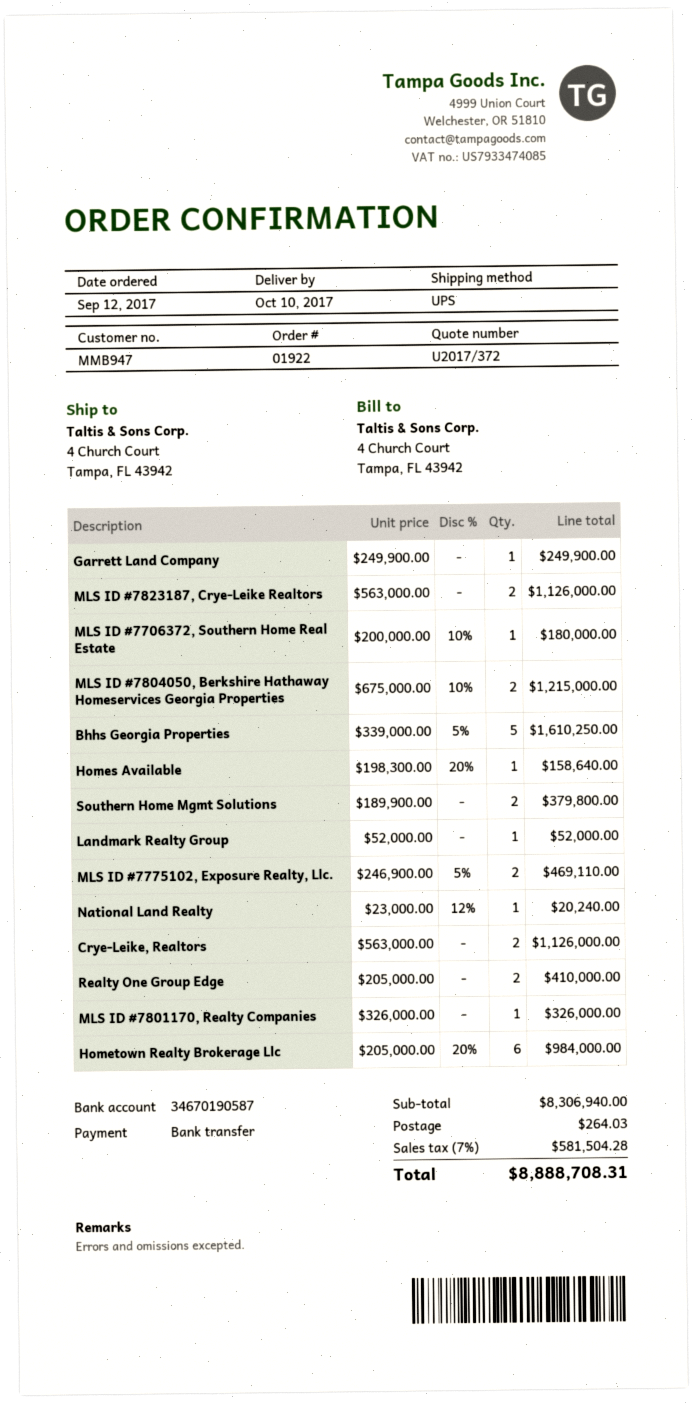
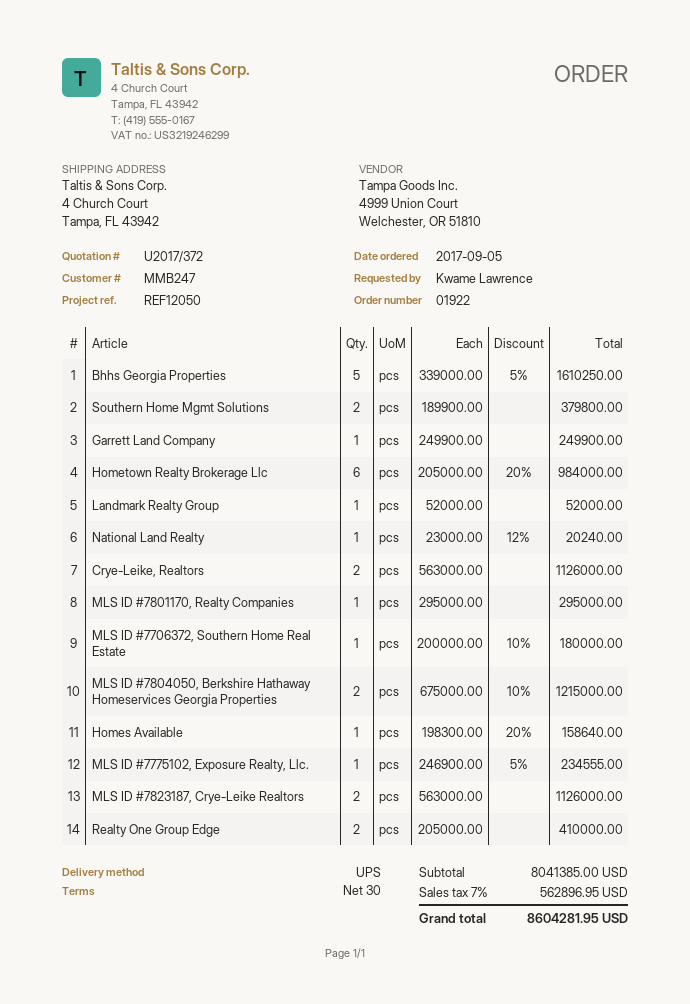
order date: 2017-09-12 -> 2017-09-05
customer number: MMB947 -> MMB247
MLS ID #7775102, Exposure Realty, Llc.: 2 x 246900.00 - 5% = 469110.00 -> 1 x 246900.00 - 5% = 234555.00
MLS ID #7801170, Realty Companies: 1 x 326000.00 = 326000.00 -> 1 x 295000.00 = 295000.00
subtotal: 8306940.00 -> 8041385.00
shipping: 264.03 -> none
tax: 7% = 581504.28 -> 7% = 562896.95
total: 8888708.31 -> 8604281.95

